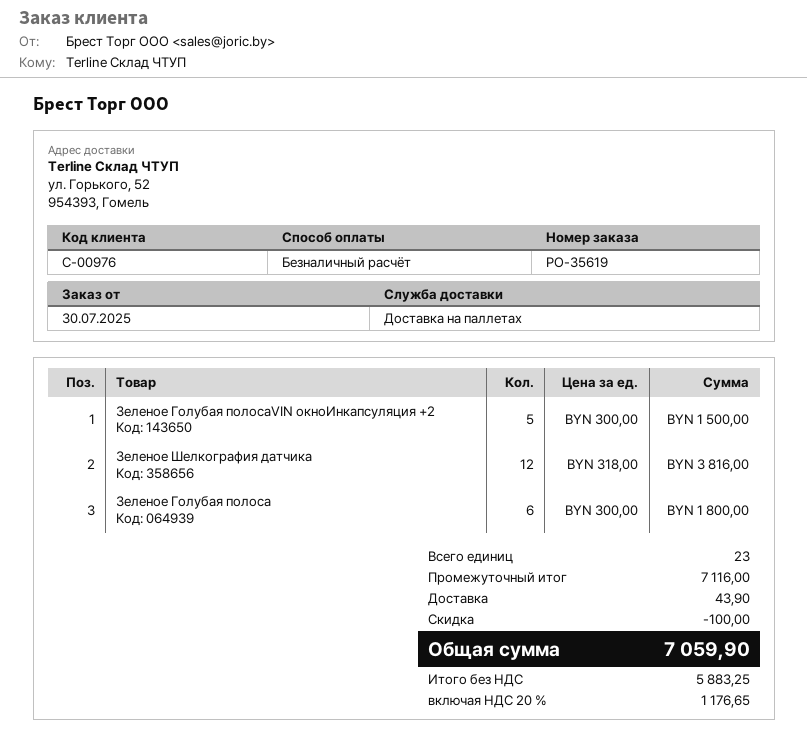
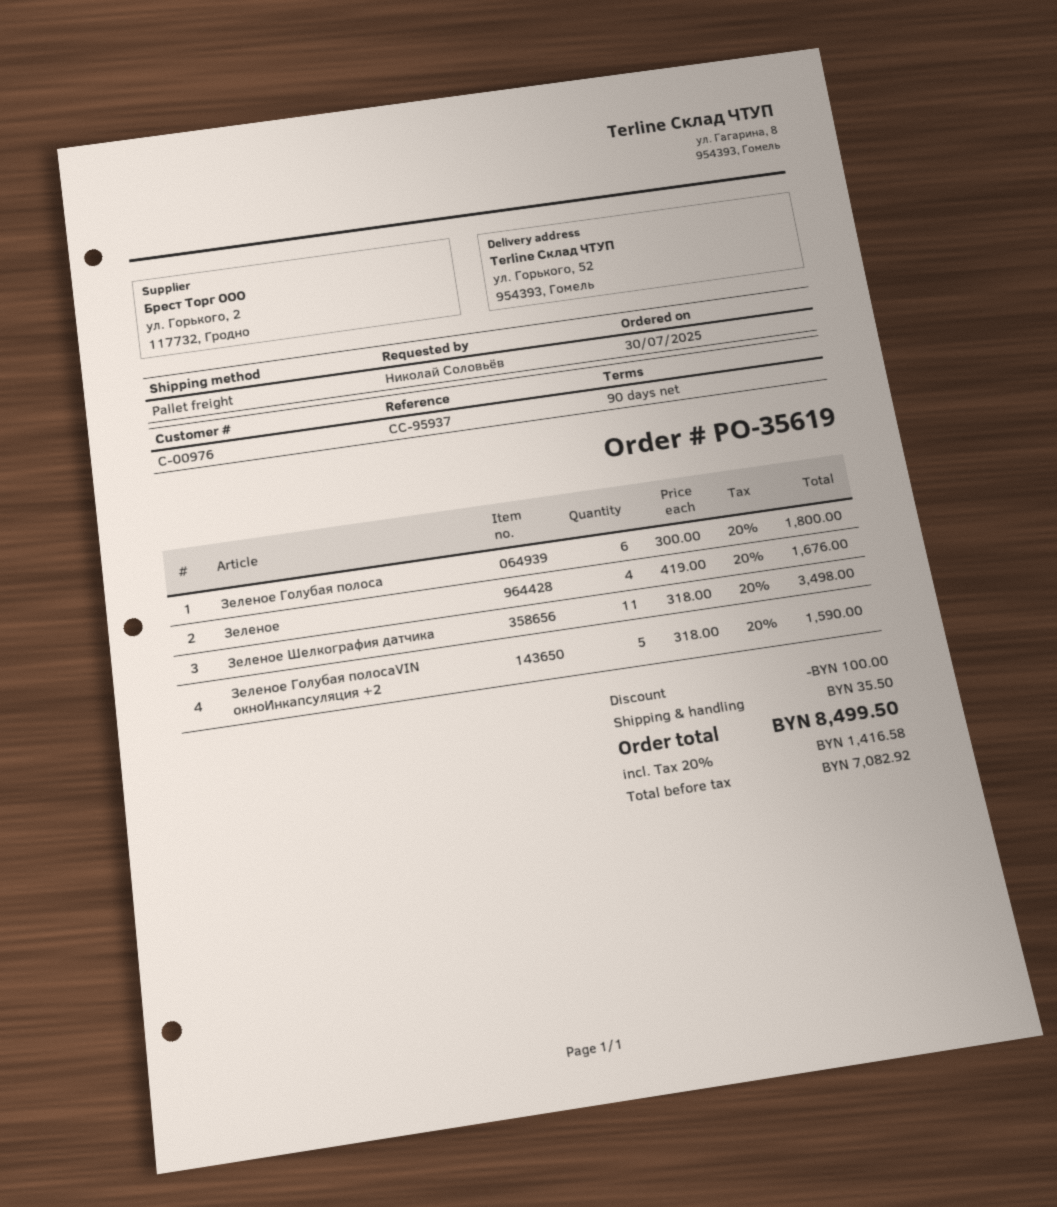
Зеленое Голубая полосаVIN окноИнкапсуляция +2: 5 x 300.00 = 1500.00 -> 5 x 318.00 = 1590.00
Зеленое Шелкография датчика: 12 x 318.00 = 3816.00 -> 11 x 318.00 = 3498.00
Зеленое: none -> 4 x 419.00 = 1676.00
shipping: 43.90 -> 35.50
net: 5883.25 -> 7082.92
tax: 20% = 1176.65 -> 20% = 1416.58
total: 7059.90 -> 8499.50

